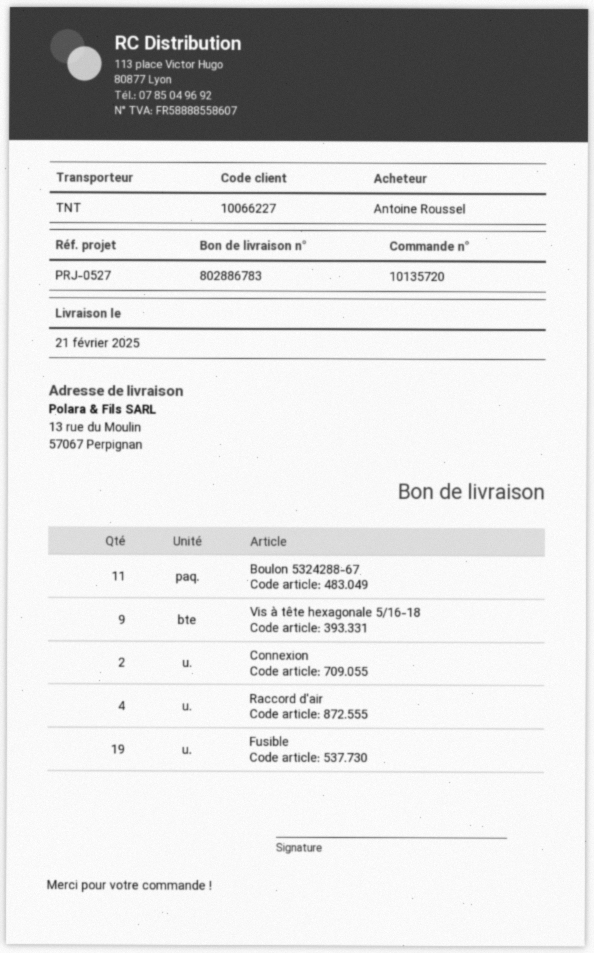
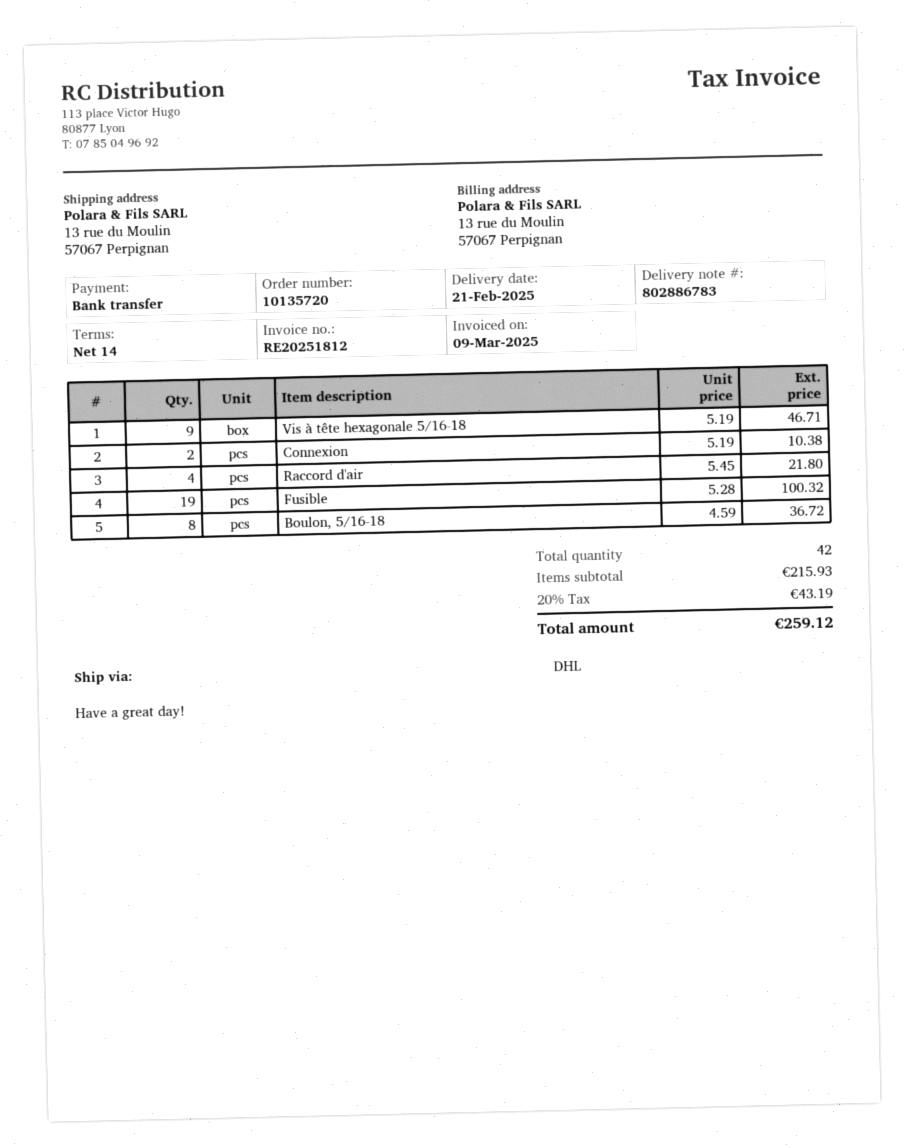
shipping method: TNT -> DHL
Boulon 5324288-67: 11 -> none
Boulon, 5/16-18: none -> 8

